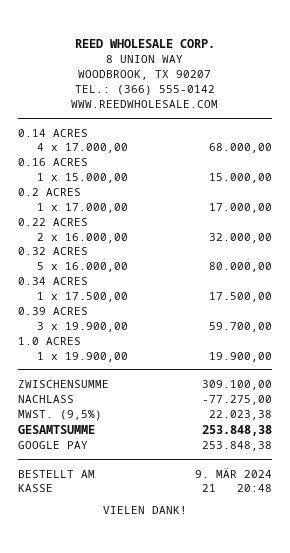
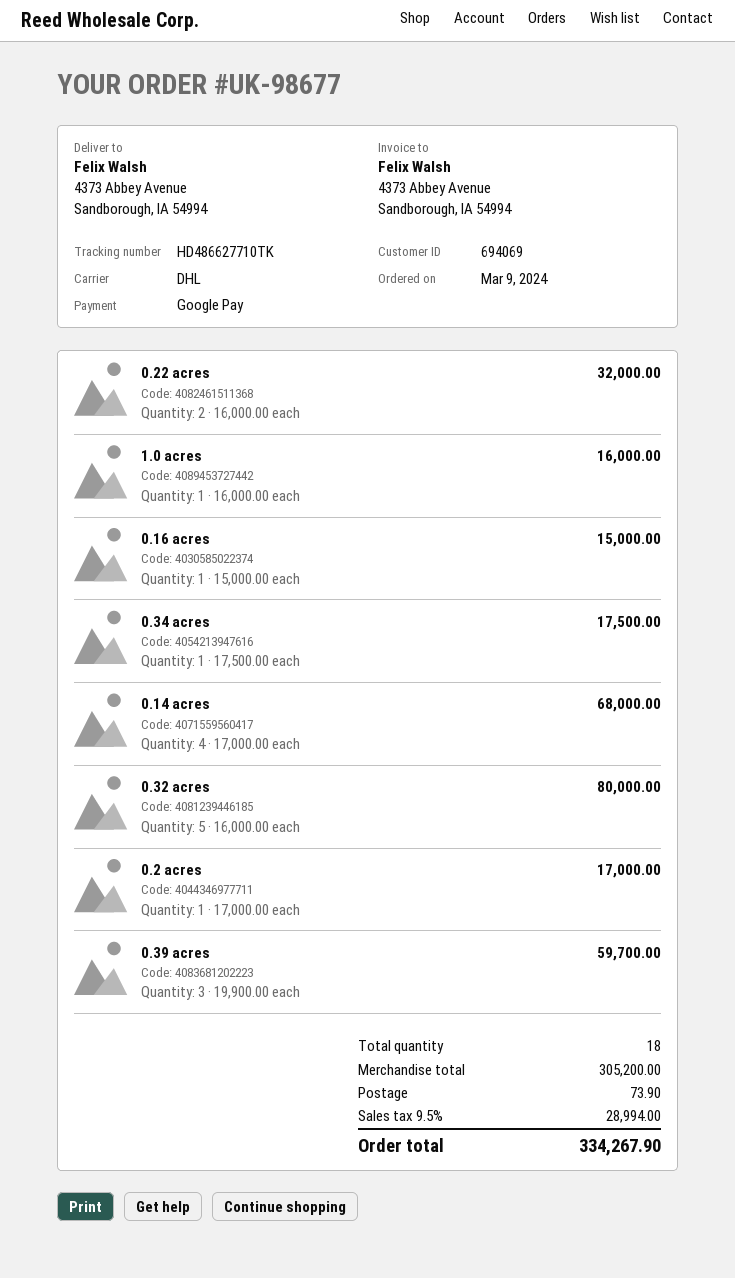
1.0 ACRES: 1 x 19900.00 = 19900.00 -> 1 x 16000.00 = 16000.00
subtotal: 309100.00 -> 305200.00
discount: 77275.00 -> none
shipping: none -> 73.90
tax: 9.5% = 22023.38 -> 9.5% = 28994.00
total: 253848.38 -> 334267.90

